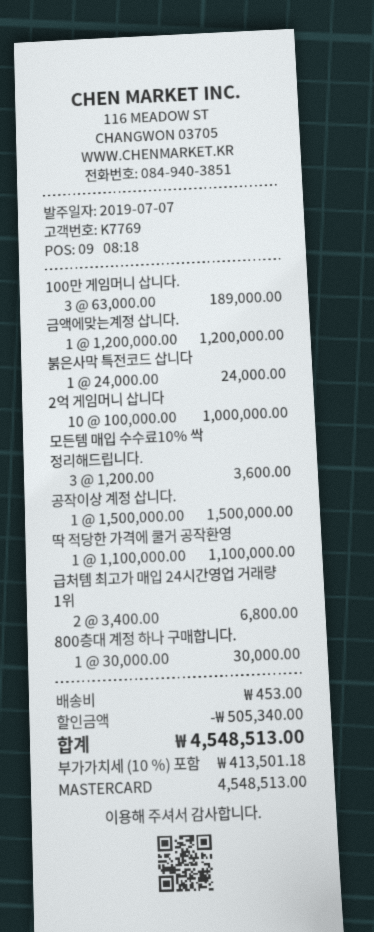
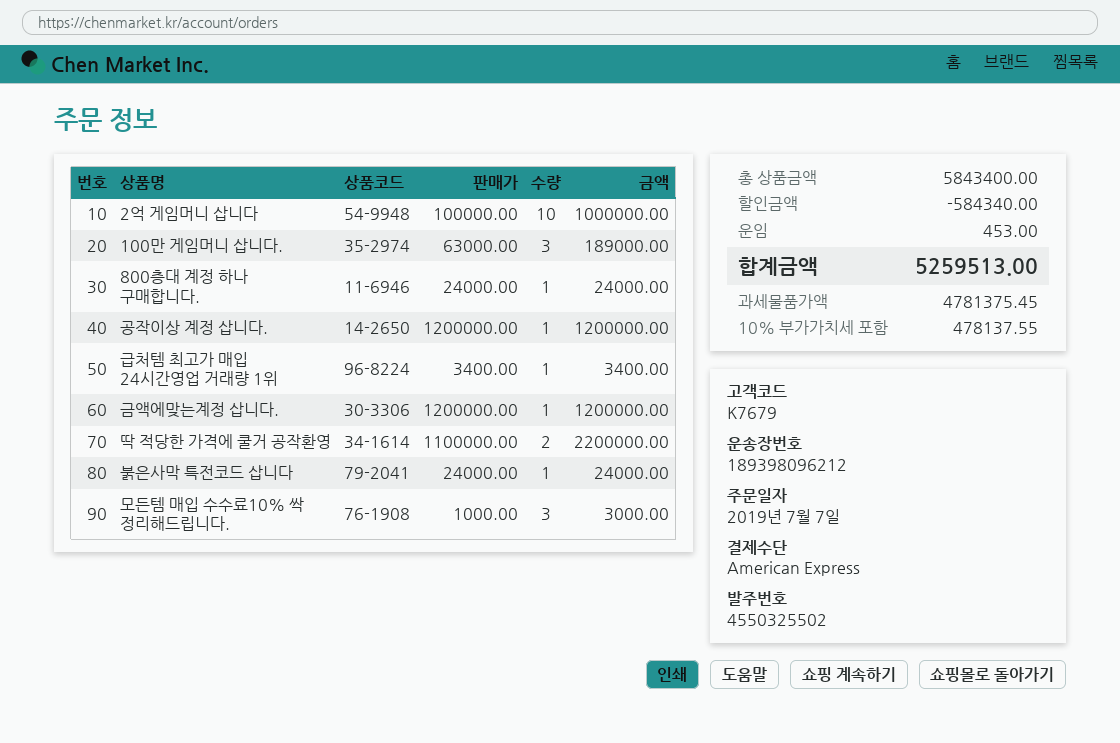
customer number: K7769 -> K7679
payment method: Mastercard -> American Express
모든템 매입 수수료10% 싹 정리해드립니다.: 3 x 1200.00 = 3600.00 -> 3 x 1000.00 = 3000.00
공작이상 계정 삽니다.: 1 x 1500000.00 = 1500000.00 -> 1 x 1200000.00 = 1200000.00
딱 적당한 가격에 쿨거 공작환영: 1 x 1100000.00 = 1100000.00 -> 2 x 1100000.00 = 2200000.00
급처템 최고가 매입 24시간영업 거래량 1위: 2 x 3400.00 = 6800.00 -> 1 x 3400.00 = 3400.00
800층대 계정 하나 구매합니다.: 1 x 30000.00 = 30000.00 -> 1 x 24000.00 = 24000.00
discount: 505340.00 -> 584340.00
tax: 10% = 413501.18 -> 10% = 478137.55
total: 4548513.00 -> 5259513.00

